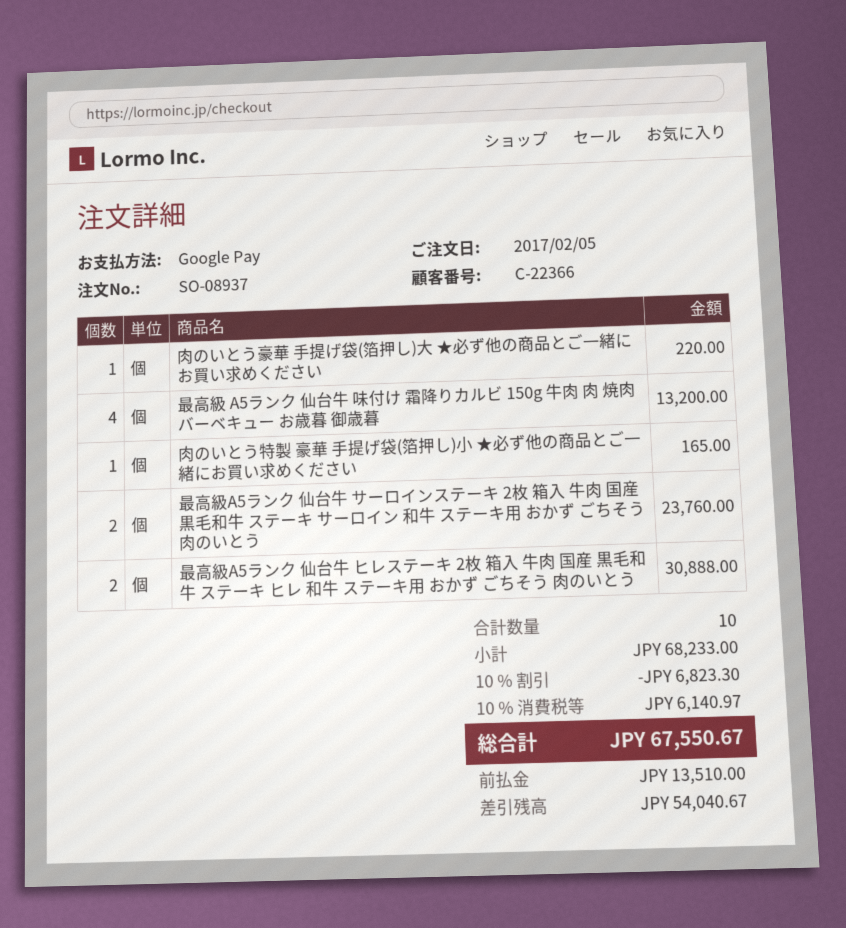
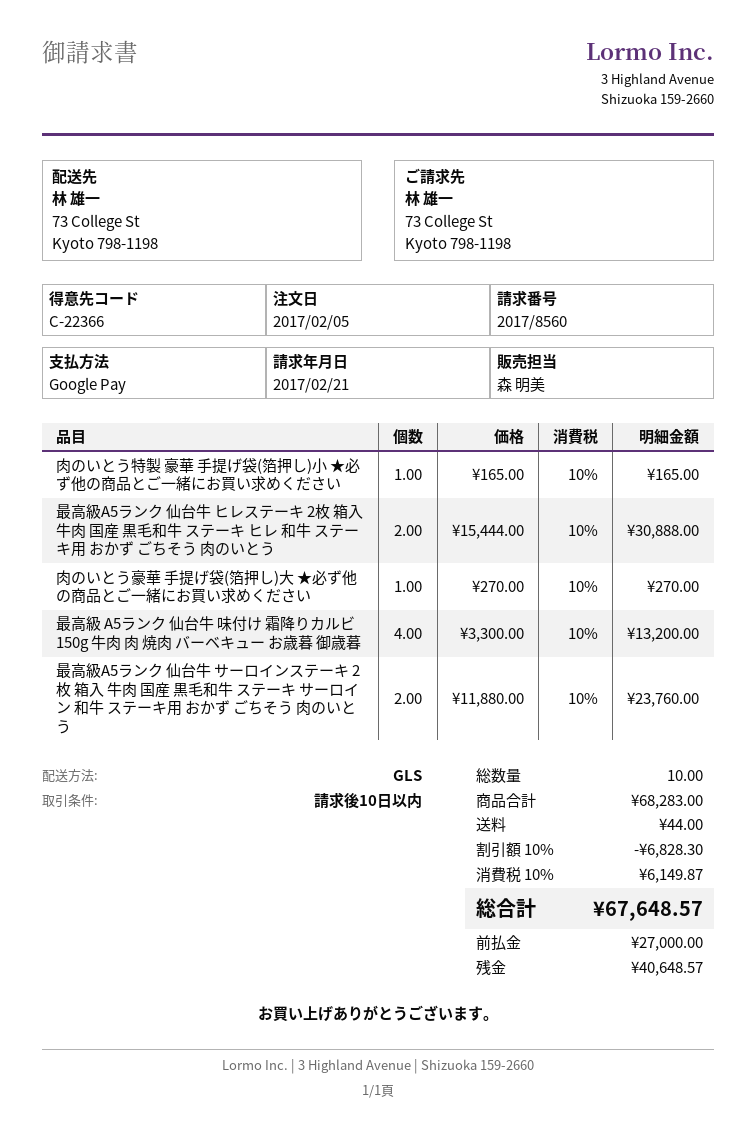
肉のいとう豪華 手提げ袋(箔押し)大 ★必ず他の商品とご一緒にお買い求めください: 1 for 220.00 -> 1 for 270.00
subtotal: 68233.00 -> 68283.00
discount: 10% = 6823.30 -> 10% = 6828.30
shipping: none -> 44.00
tax: 10% = 6140.97 -> 10% = 6149.87
total: 67550.67 -> 67648.57
deposit: 13510.00 -> 27000.00
balance: 54040.67 -> 40648.57

